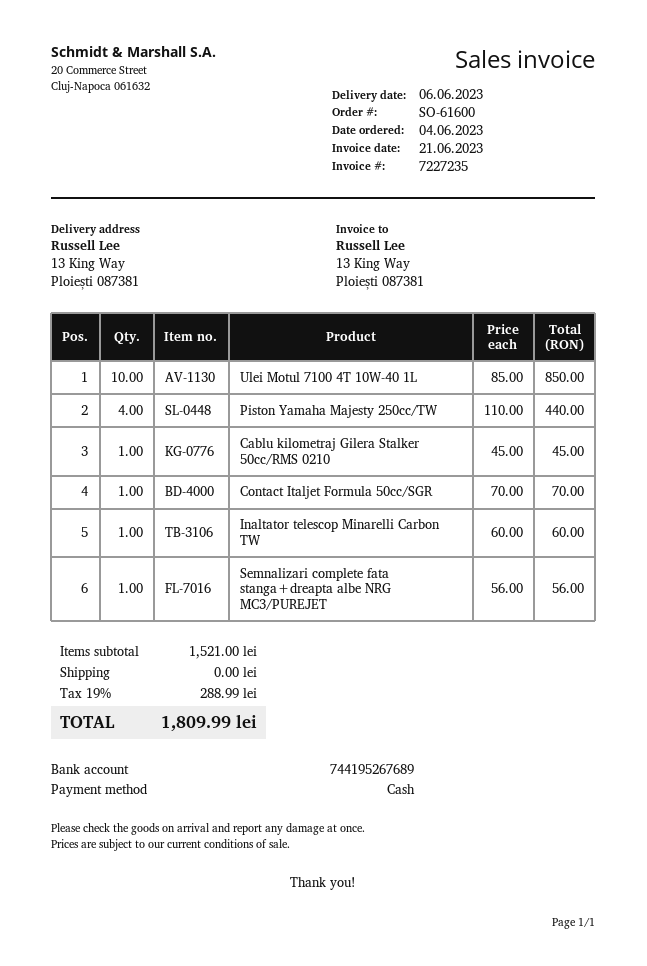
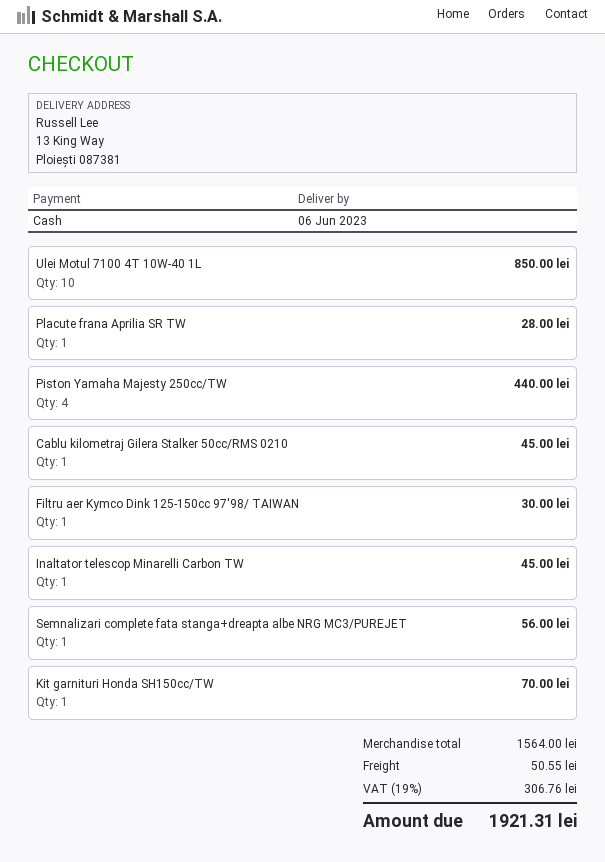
Contact Italjet Formula 50cc/SGR: 1 for 70.00 -> none
Inaltator telescop Minarelli Carbon TW: 1 for 60.00 -> 1 for 45.00
Placute frana Aprilia SR TW: none -> 1 for 28.00
Filtru aer Kymco Dink 125-150cc 97'98/ TAIWAN: none -> 1 for 30.00
Kit garnituri Honda SH150cc/TW: none -> 1 for 70.00
subtotal: 1521.00 -> 1564.00
shipping: 0.00 -> 50.55
tax: 19% = 288.99 -> 19% = 306.76
total: 1809.99 -> 1921.31

